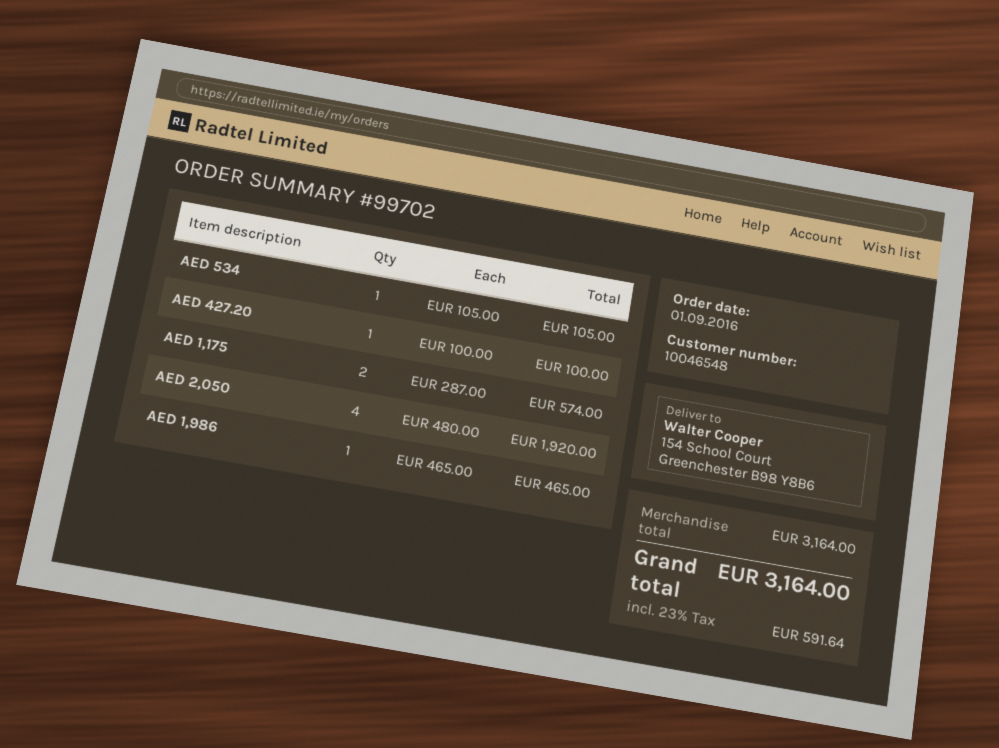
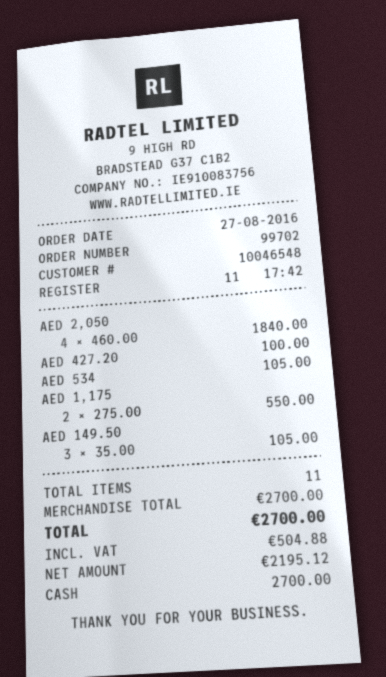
order date: 2016-09-01 -> 2016-08-27
AED 1,175: 2 x 287.00 = 574.00 -> 2 x 275.00 = 550.00
AED 2,050: 4 x 480.00 = 1920.00 -> 4 x 460.00 = 1840.00
AED 1,986: 1 x 465.00 = 465.00 -> none
AED 149.50: none -> 3 x 35.00 = 105.00
subtotal: 3164.00 -> 2700.00
tax: 591.64 -> 504.88
total: 3164.00 -> 2700.00

